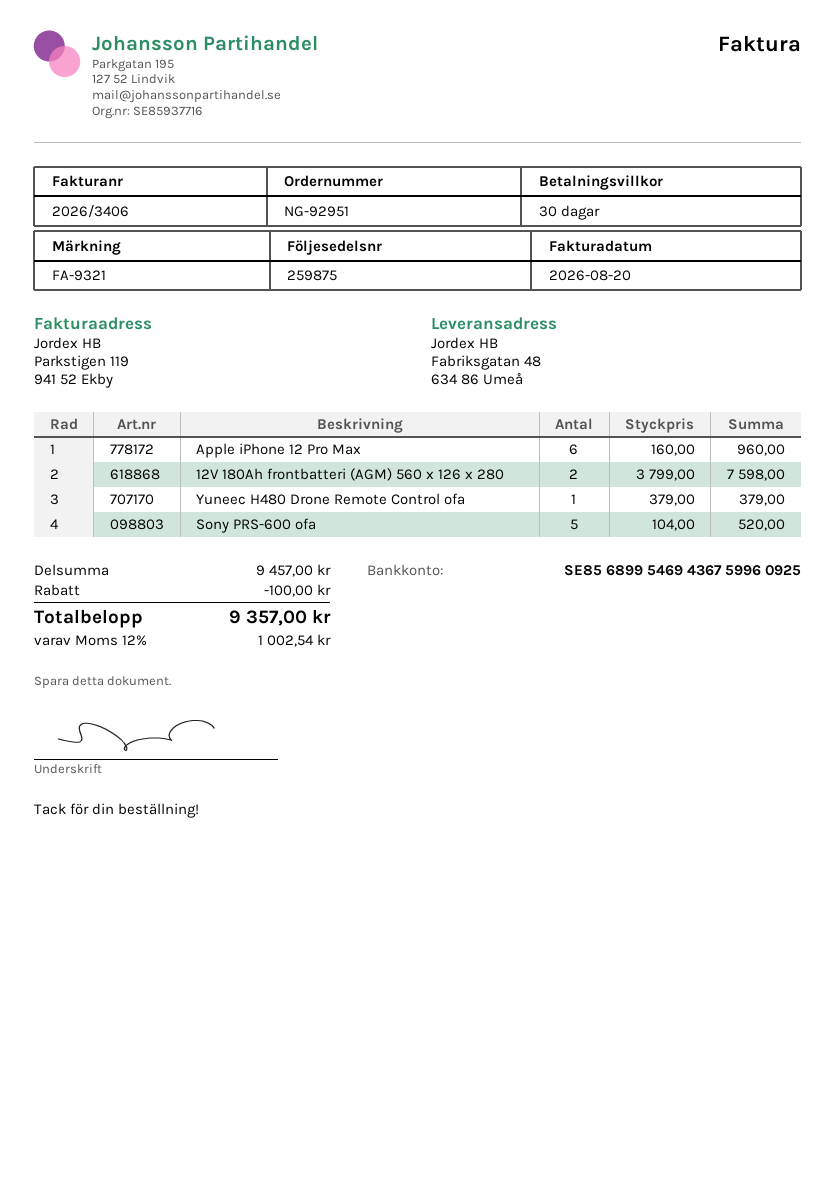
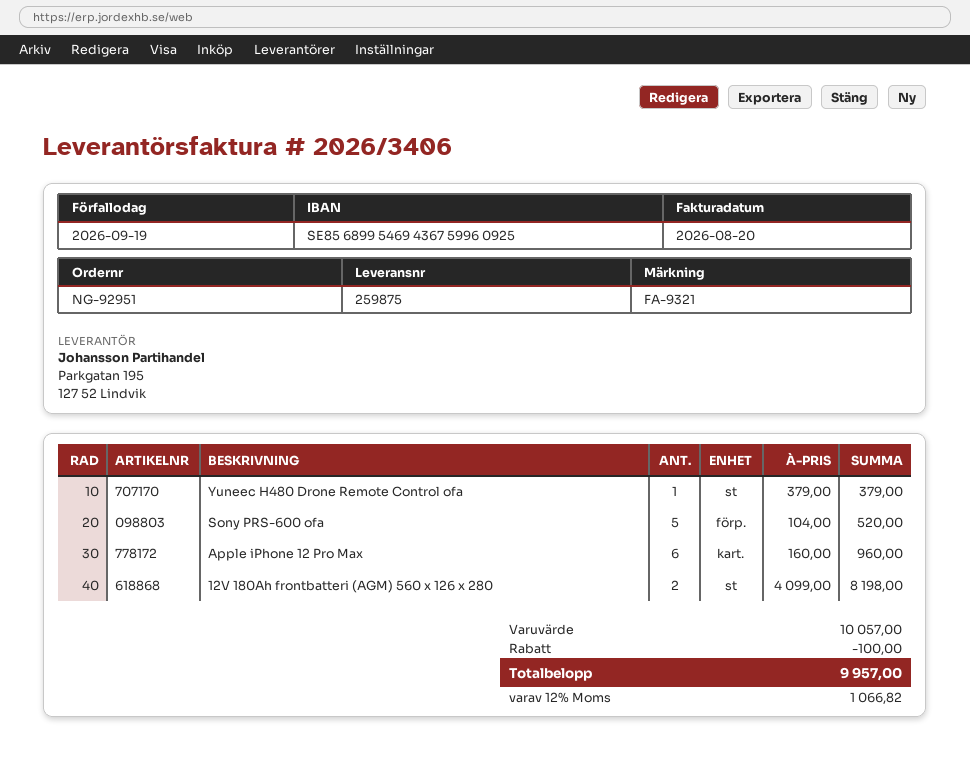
12V 180Ah frontbatteri (AGM) 560 x 126 x 280: 2 x 3799.00 = 7598.00 -> 2 x 4099.00 = 8198.00
subtotal: 9457.00 -> 10057.00
tax: 12% = 1002.54 -> 12% = 1066.82
total: 9357.00 -> 9957.00

